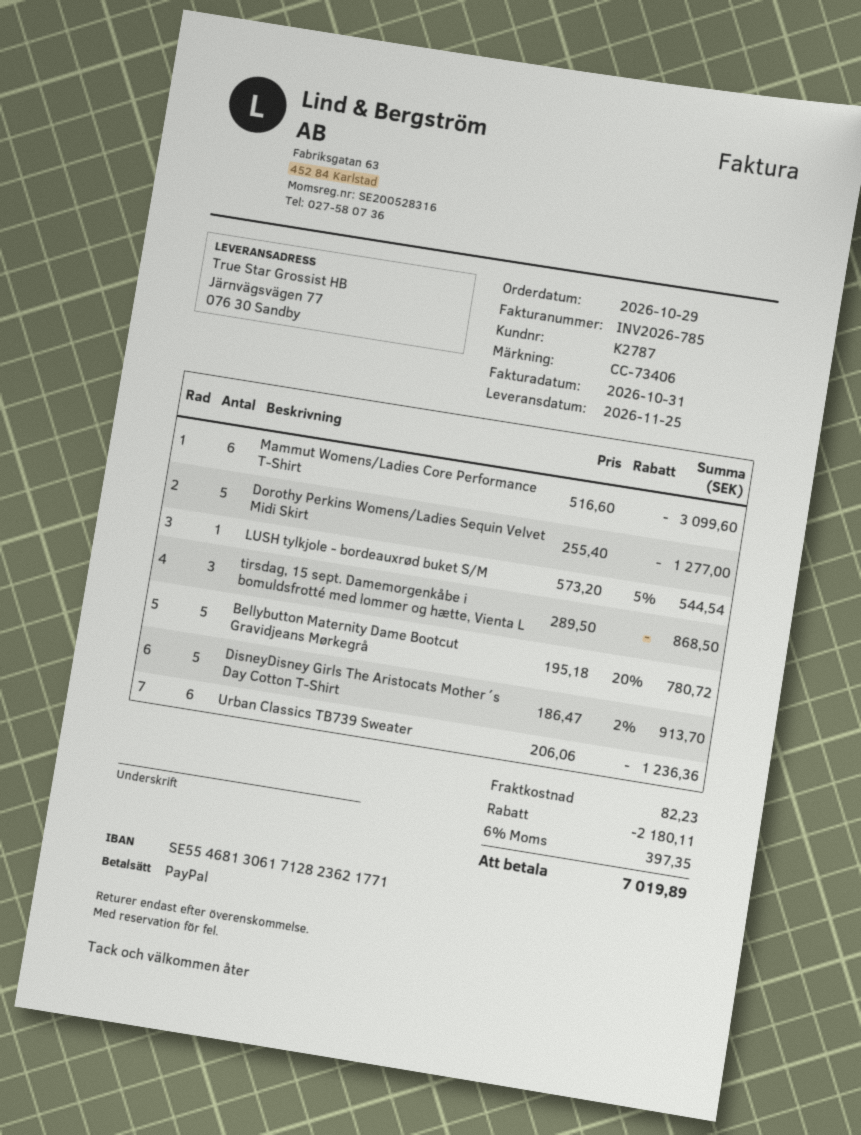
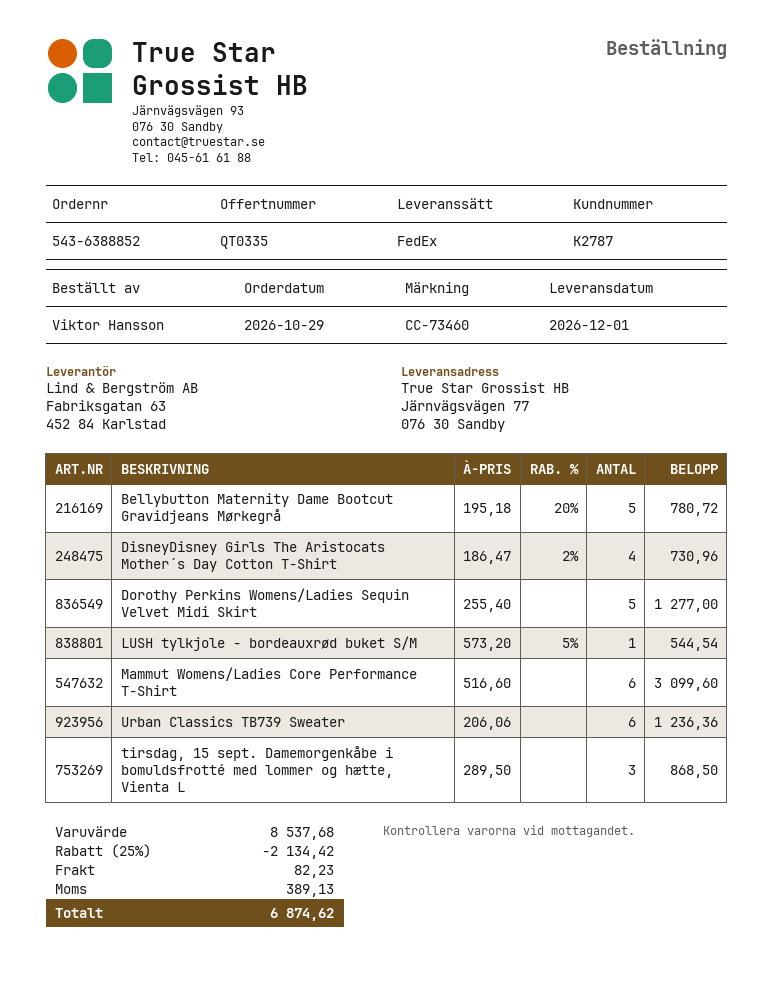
delivery date: 2026-11-25 -> 2026-12-01
reference: CC-73406 -> CC-73460
DisneyDisney Girls The Aristocats Mother´s Day Cotton T-Shirt: 5 x 186.47 - 2% = 913.70 -> 4 x 186.47 - 2% = 730.96
discount: 2180.11 -> 2134.42
tax: 397.35 -> 389.13
total: 7019.89 -> 6874.62

